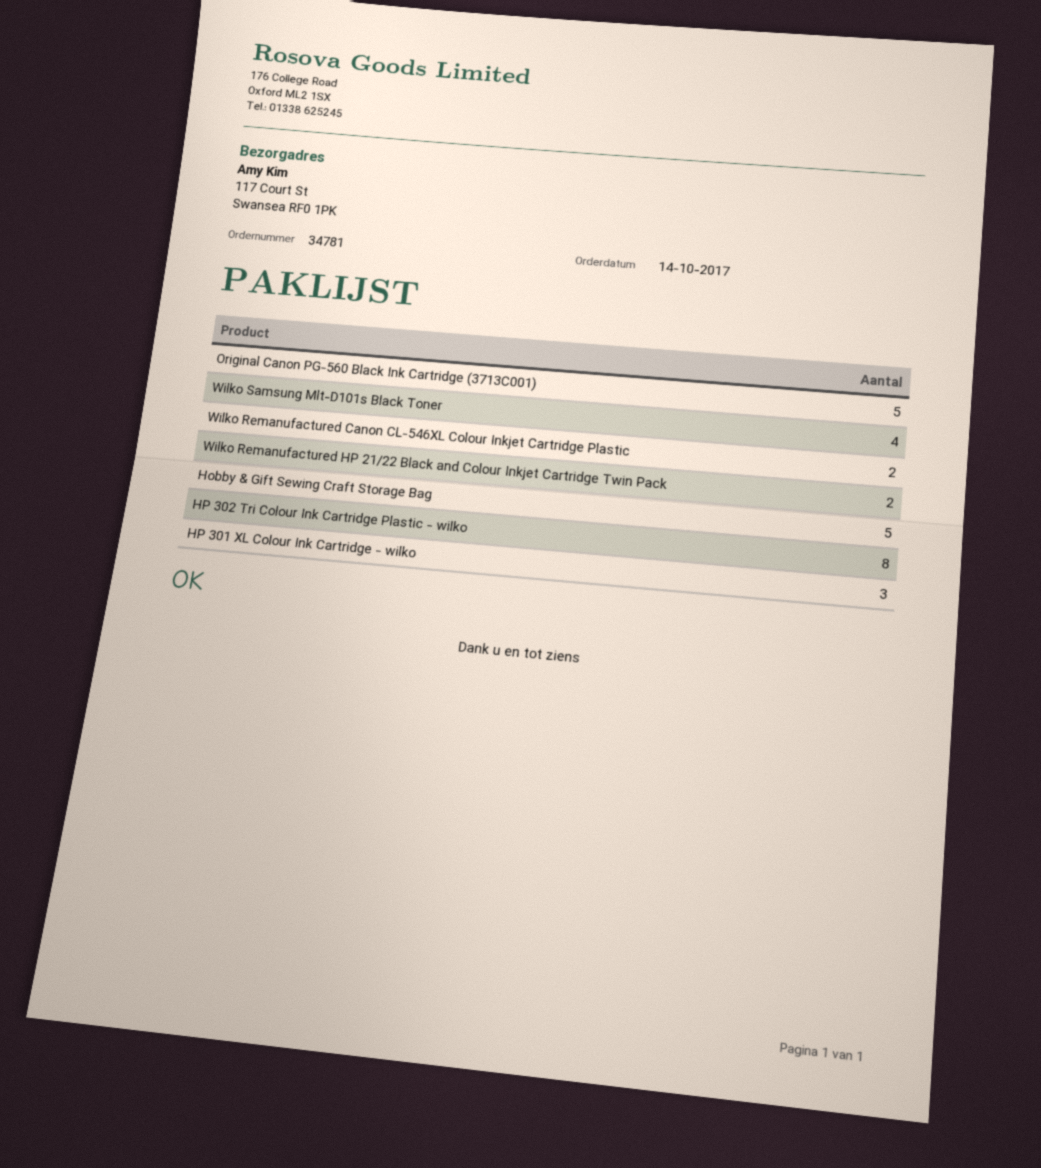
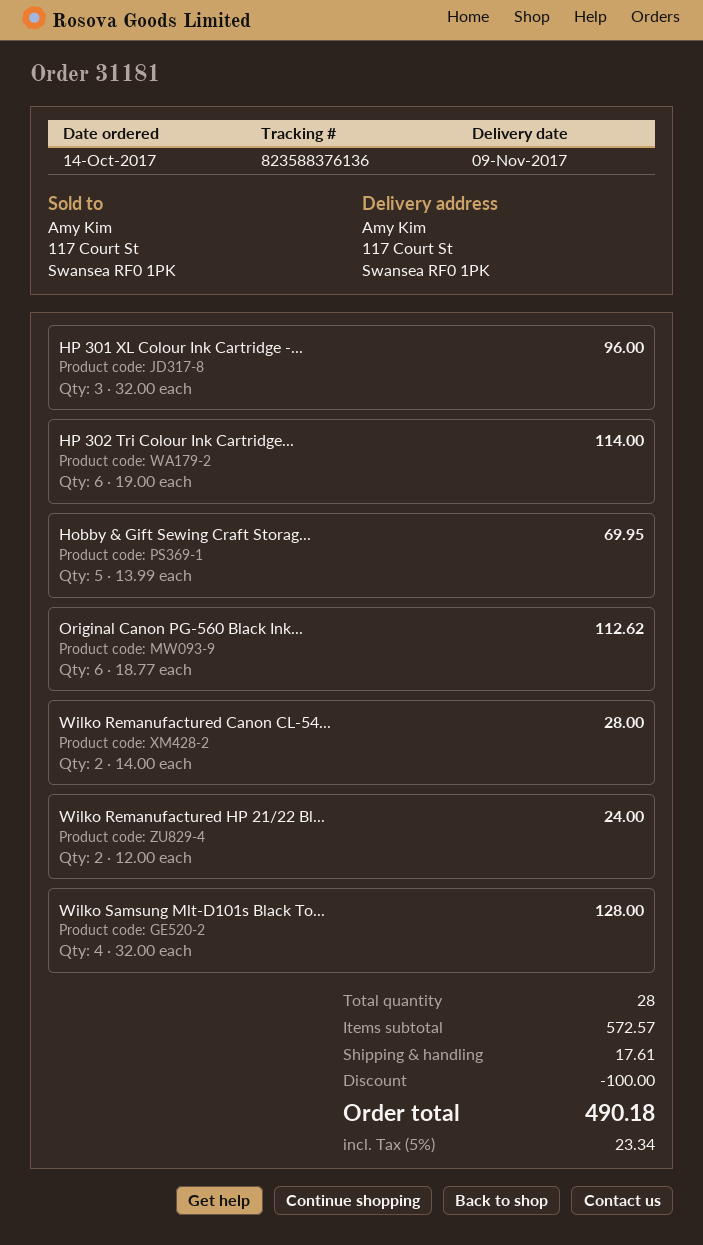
order number: 34781 -> 31181
Original Canon PG-560 Black Ink Cartridge (3713C001): 5 -> 6
HP 302 Tri Colour Ink Cartridge Plastic - wilko: 8 -> 6

